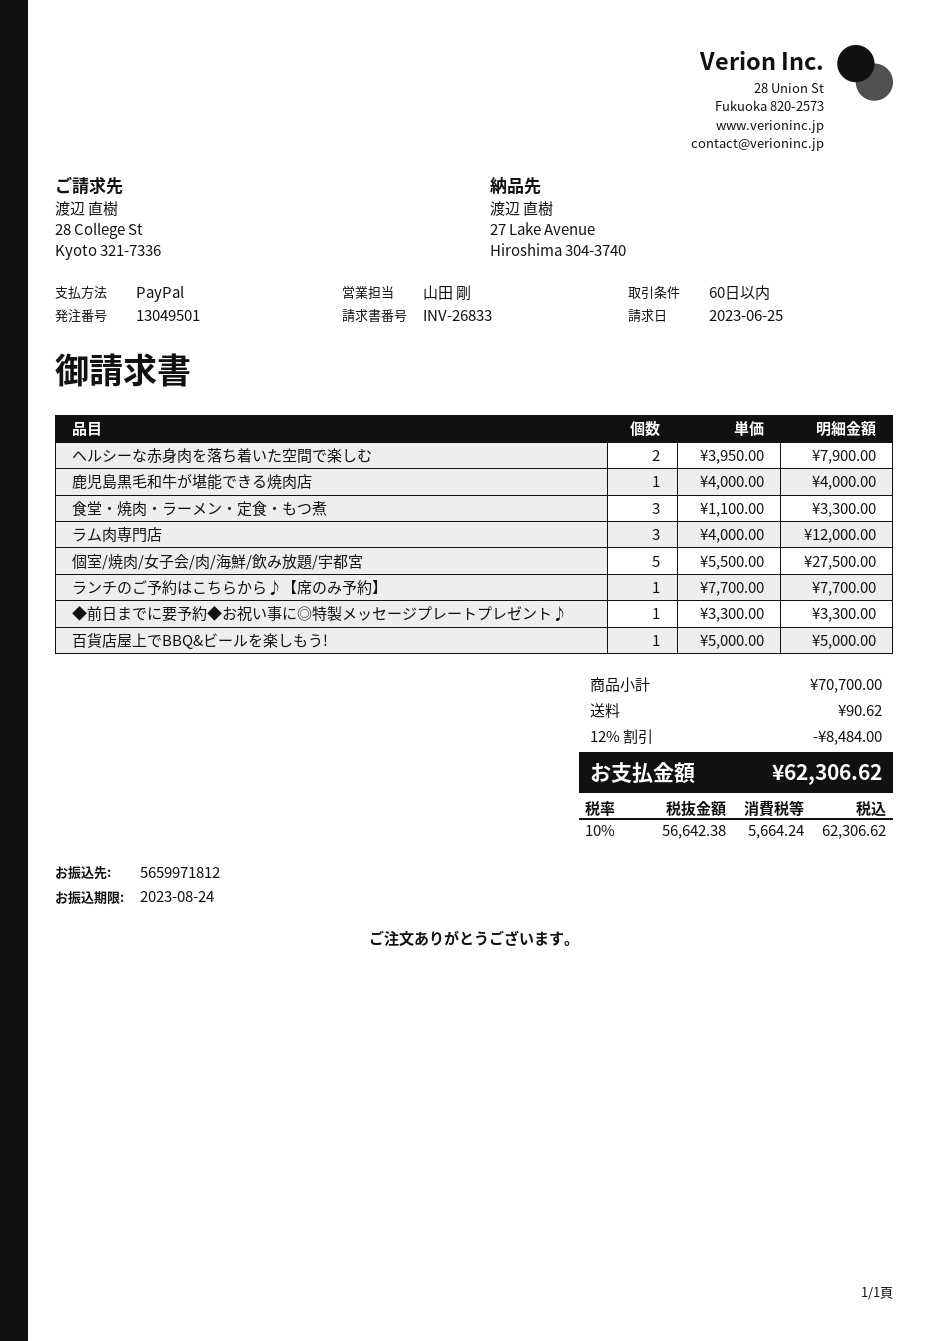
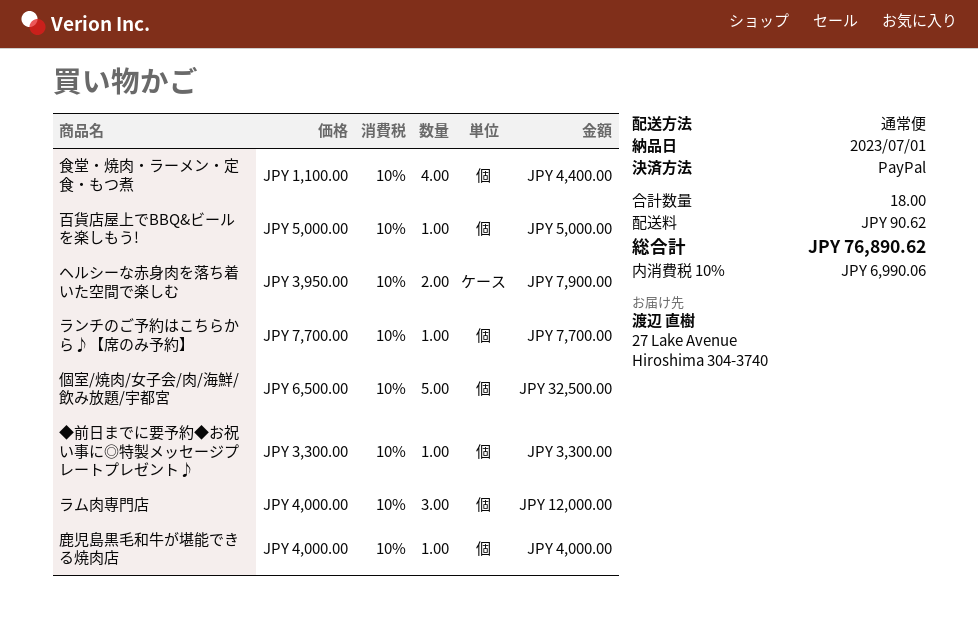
食堂・焼肉・ラーメン・定食・もつ煮: 3 x 1100.00 = 3300.00 -> 4 x 1100.00 = 4400.00
個室/焼肉/女子会/肉/海鮮/飲み放題/宇都宮: 5 x 5500.00 = 27500.00 -> 5 x 6500.00 = 32500.00
discount: 12% = 8484.00 -> none
tax: 10% = 5664.24 -> 10% = 6990.06
total: 62306.62 -> 76890.62

